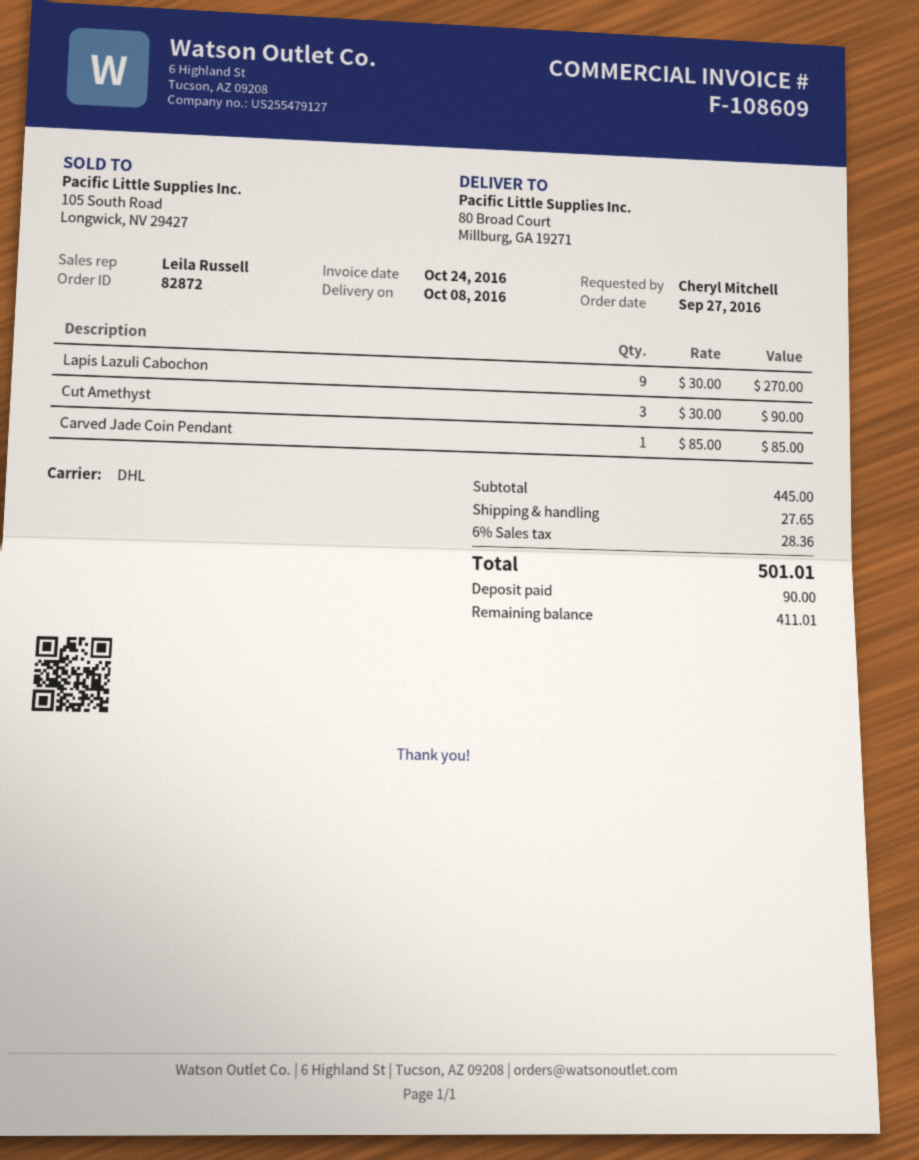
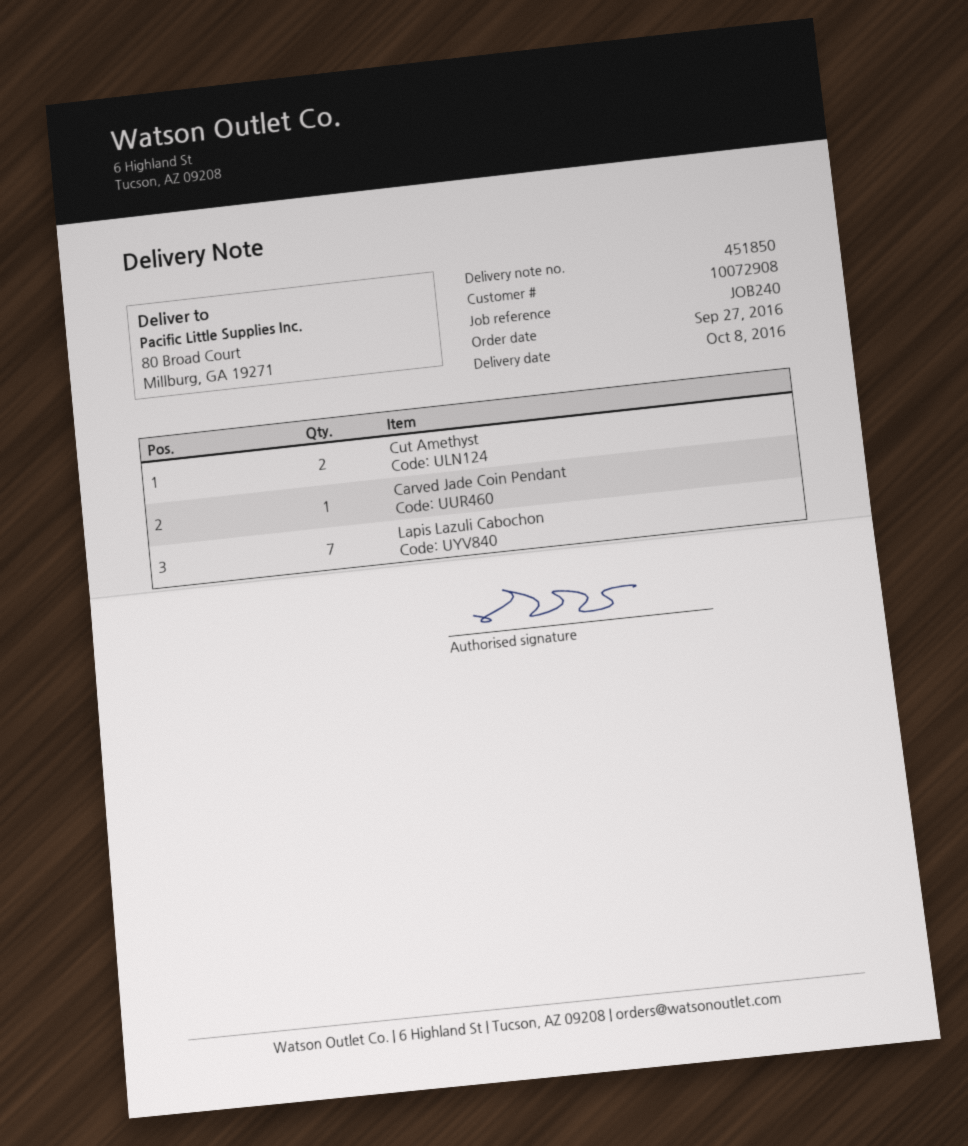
Lapis Lazuli Cabochon: 9 -> 7
Cut Amethyst: 3 -> 2

